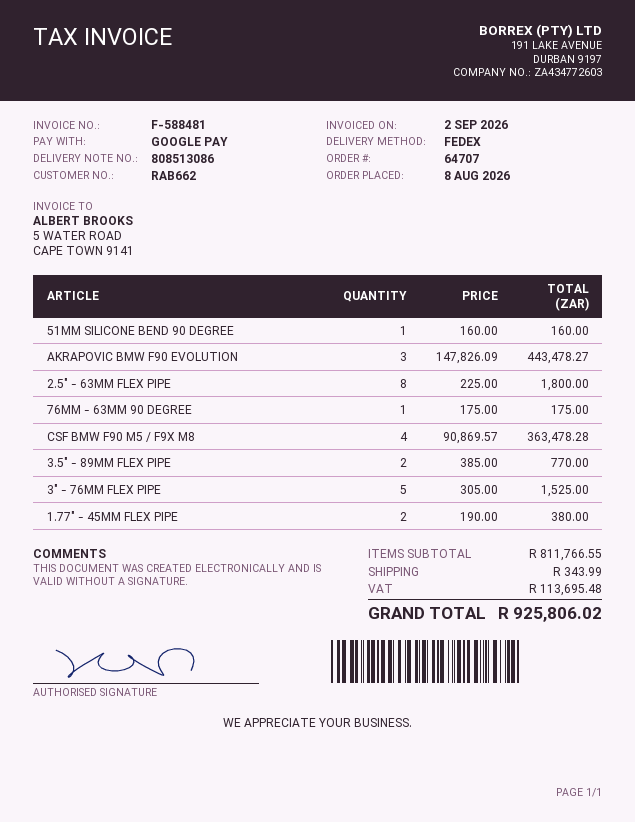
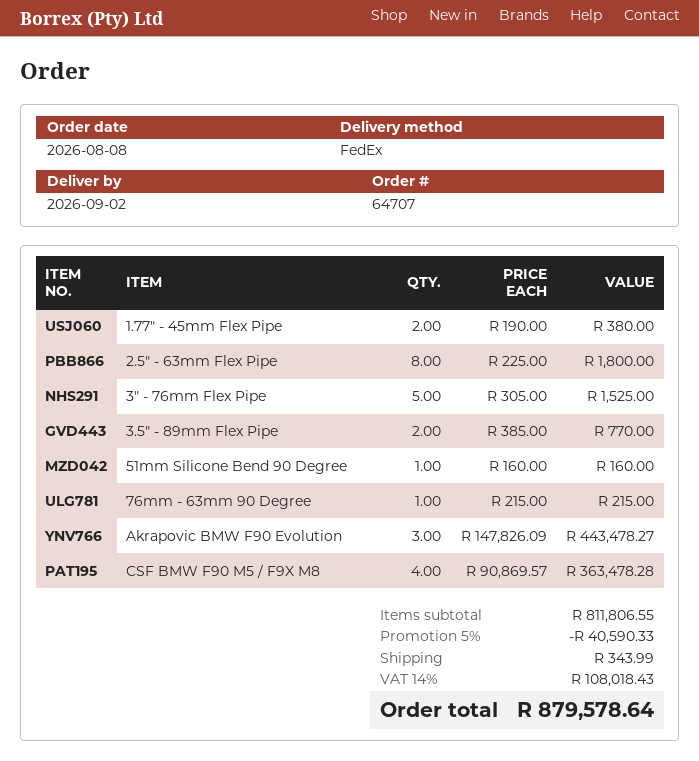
76MM - 63MM 90 DEGREE: 1 x 175.00 = 175.00 -> 1 x 215.00 = 215.00
subtotal: 811766.55 -> 811806.55
discount: none -> 5% = 40590.33
tax: 113695.48 -> 108018.43
total: 925806.02 -> 879578.64

